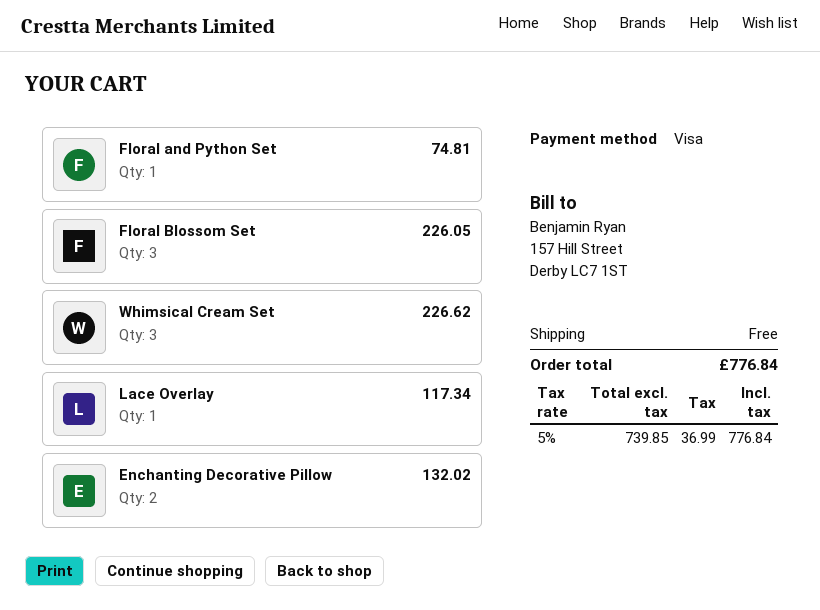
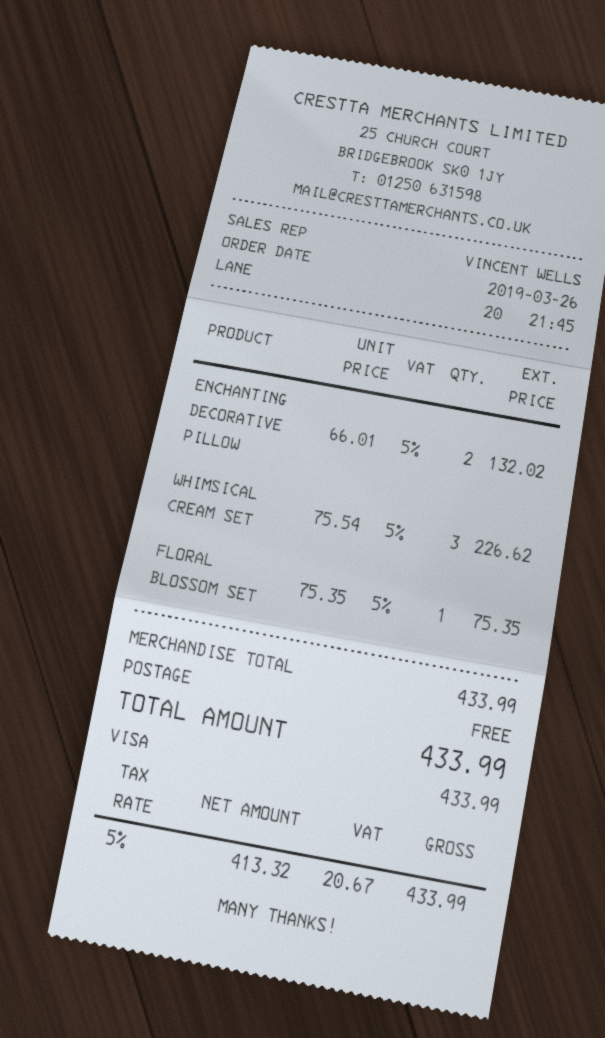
Floral and Python Set: 1 for 74.81 -> none
Floral Blossom Set: 3 for 226.05 -> 1 for 75.35
Lace Overlay: 1 for 117.34 -> none
net: 739.85 -> 413.32
tax: 5% = 36.99 -> 5% = 20.67
total: 776.84 -> 433.99

